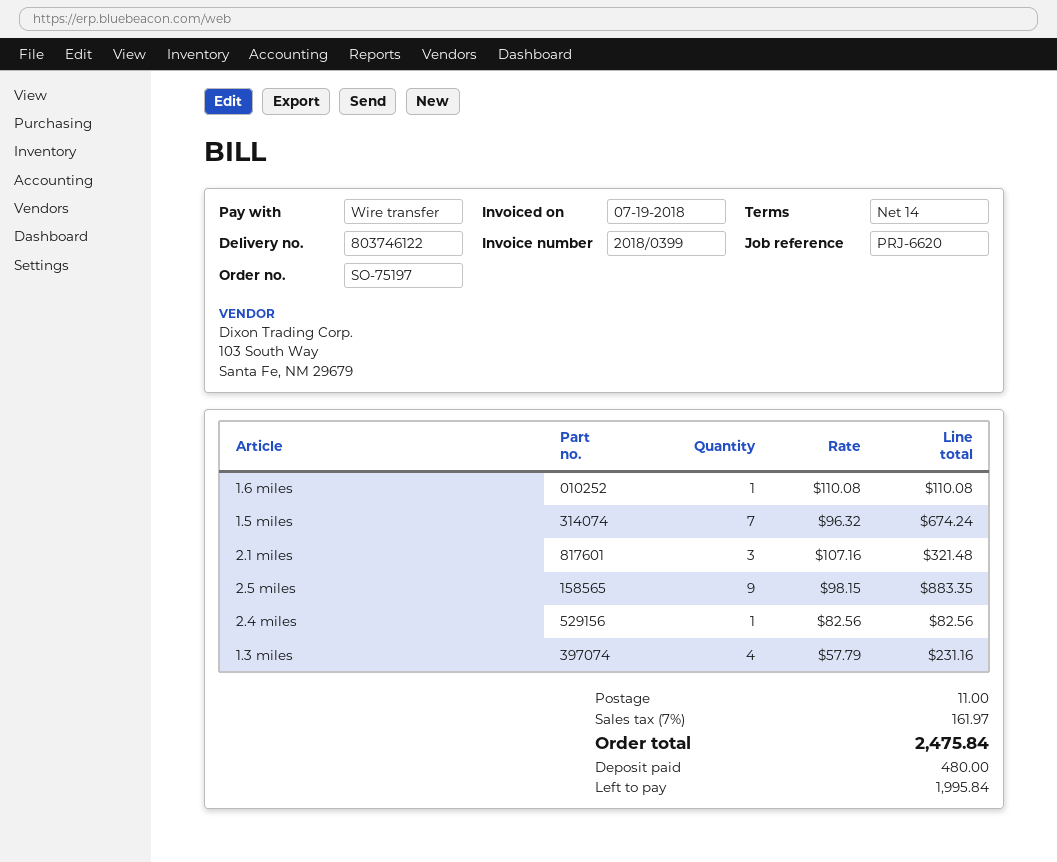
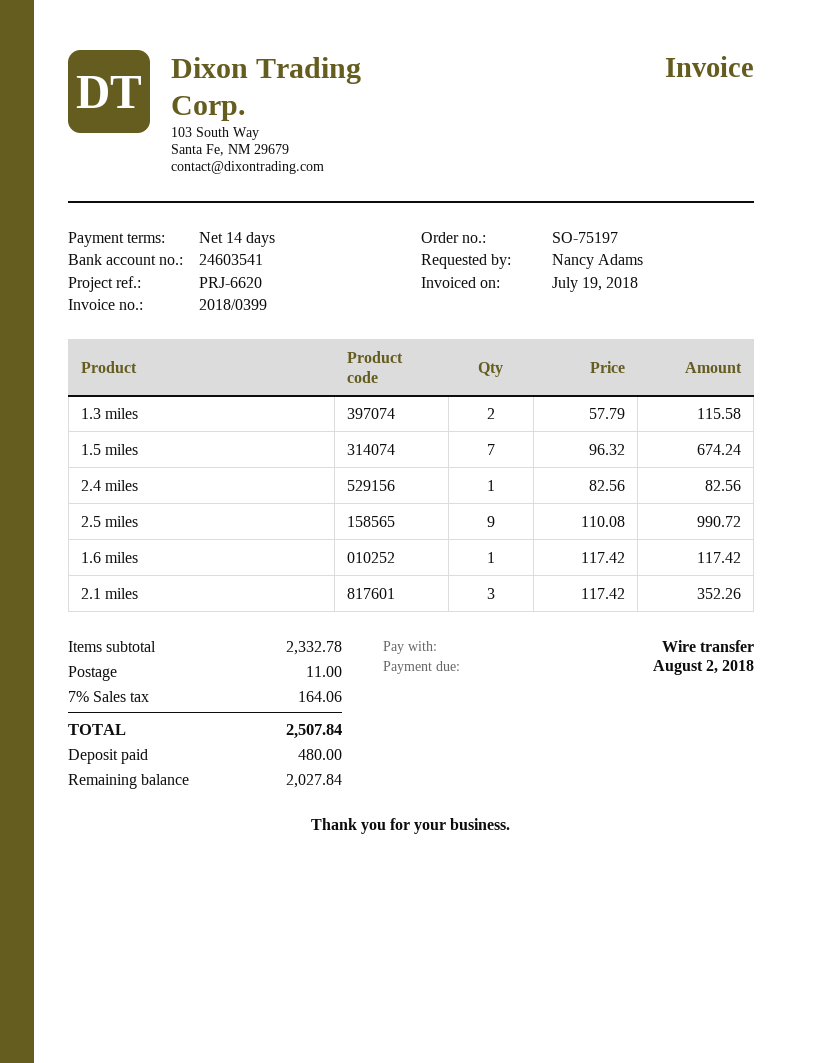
1.6 miles: 1 x 110.08 = 110.08 -> 1 x 117.42 = 117.42
2.1 miles: 3 x 107.16 = 321.48 -> 3 x 117.42 = 352.26
2.5 miles: 9 x 98.15 = 883.35 -> 9 x 110.08 = 990.72
1.3 miles: 4 x 57.79 = 231.16 -> 2 x 57.79 = 115.58
tax: 7% = 161.97 -> 7% = 164.06
total: 2475.84 -> 2507.84
balance: 1995.84 -> 2027.84

